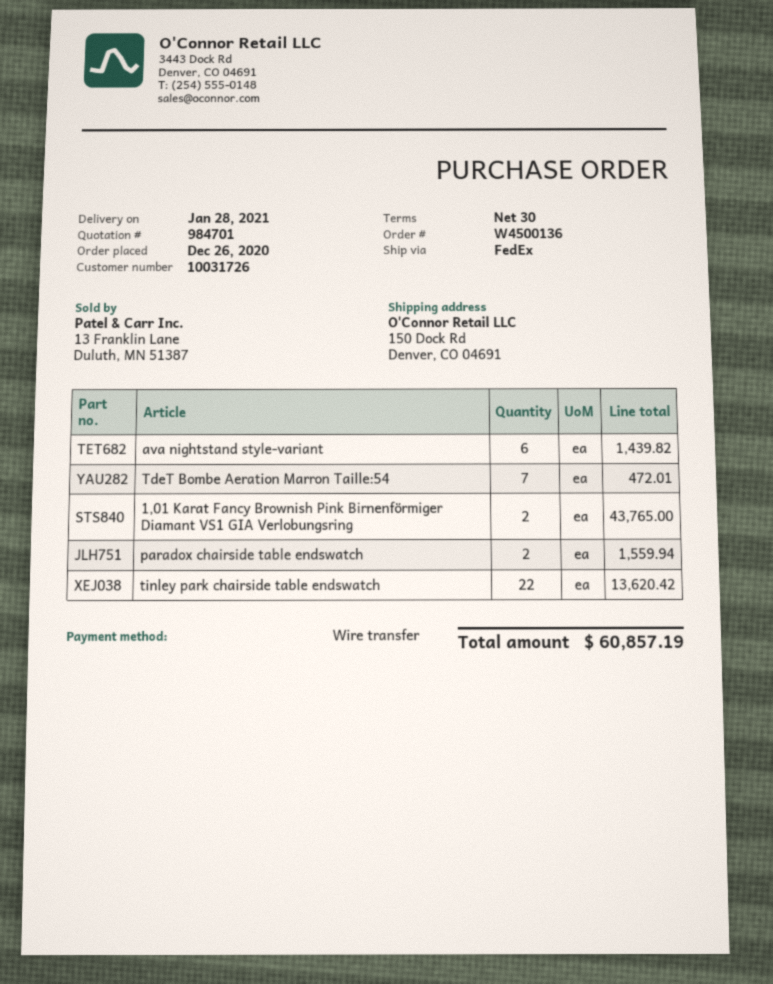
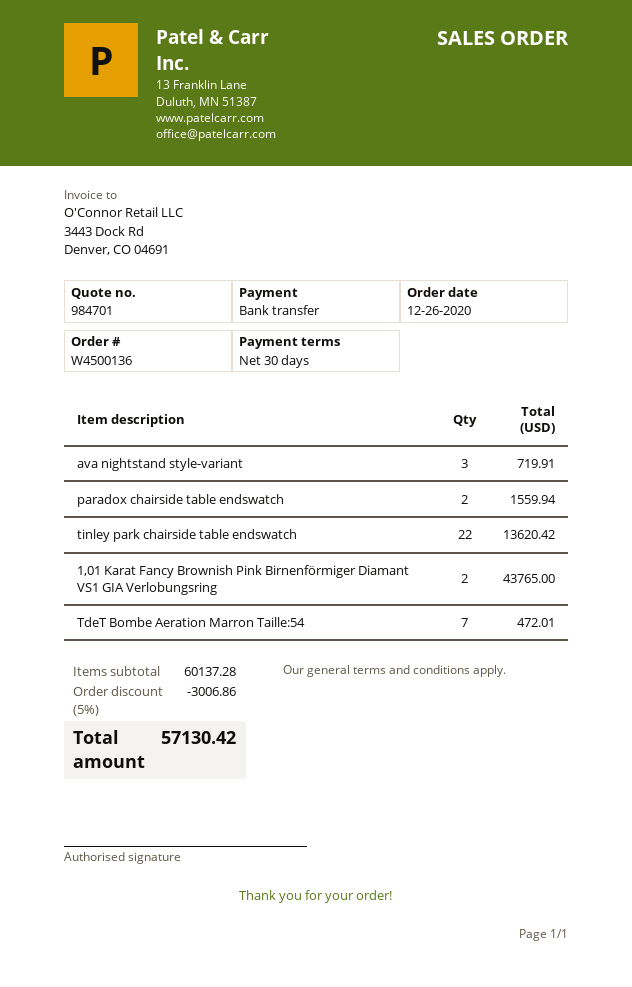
ava nightstand style-variant: 6 for 1439.82 -> 3 for 719.91
discount: none -> 5% = 3006.86
total: 60857.19 -> 57130.42

